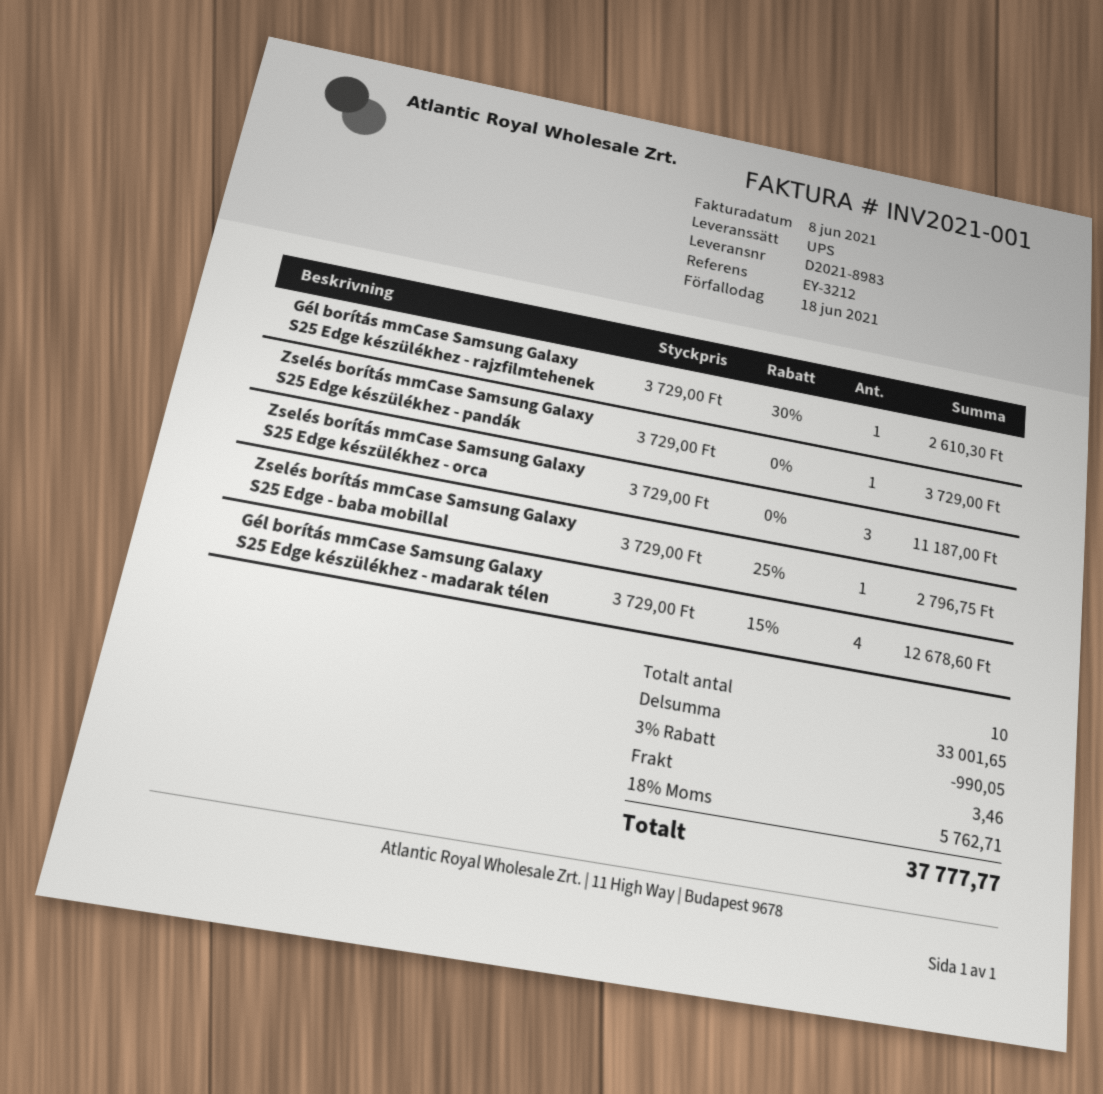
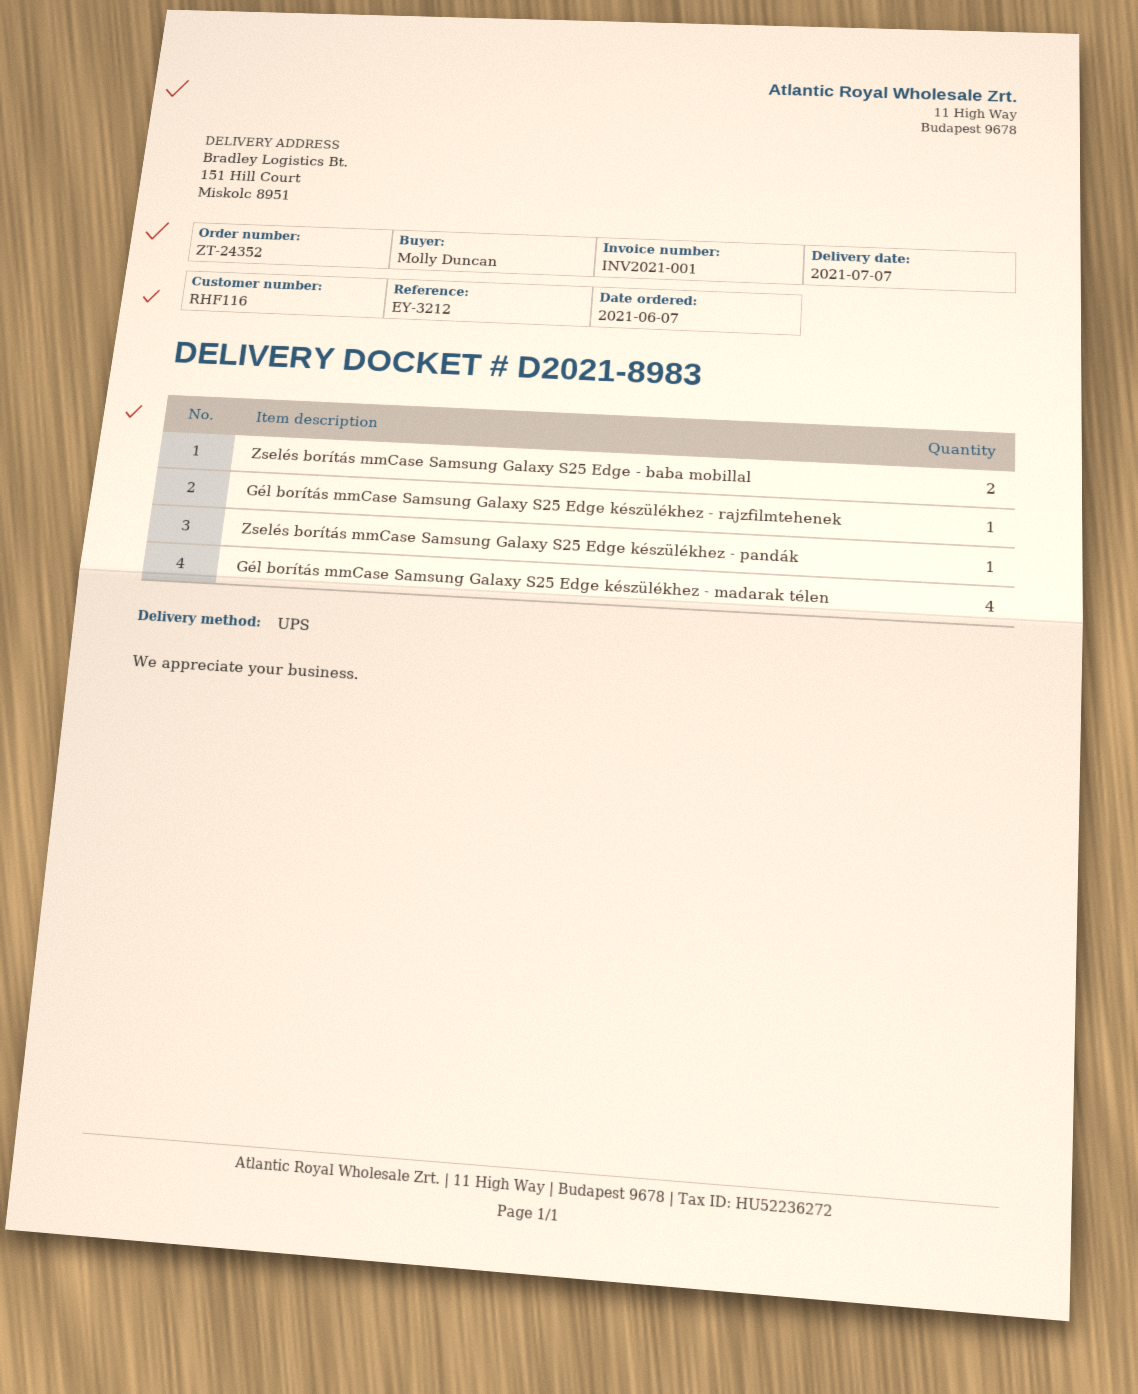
Zselés borítás mmCase Samsung Galaxy S25 Edge készülékhez - orca: 3 -> none
Zselés borítás mmCase Samsung Galaxy S25 Edge - baba mobillal: 1 -> 2

